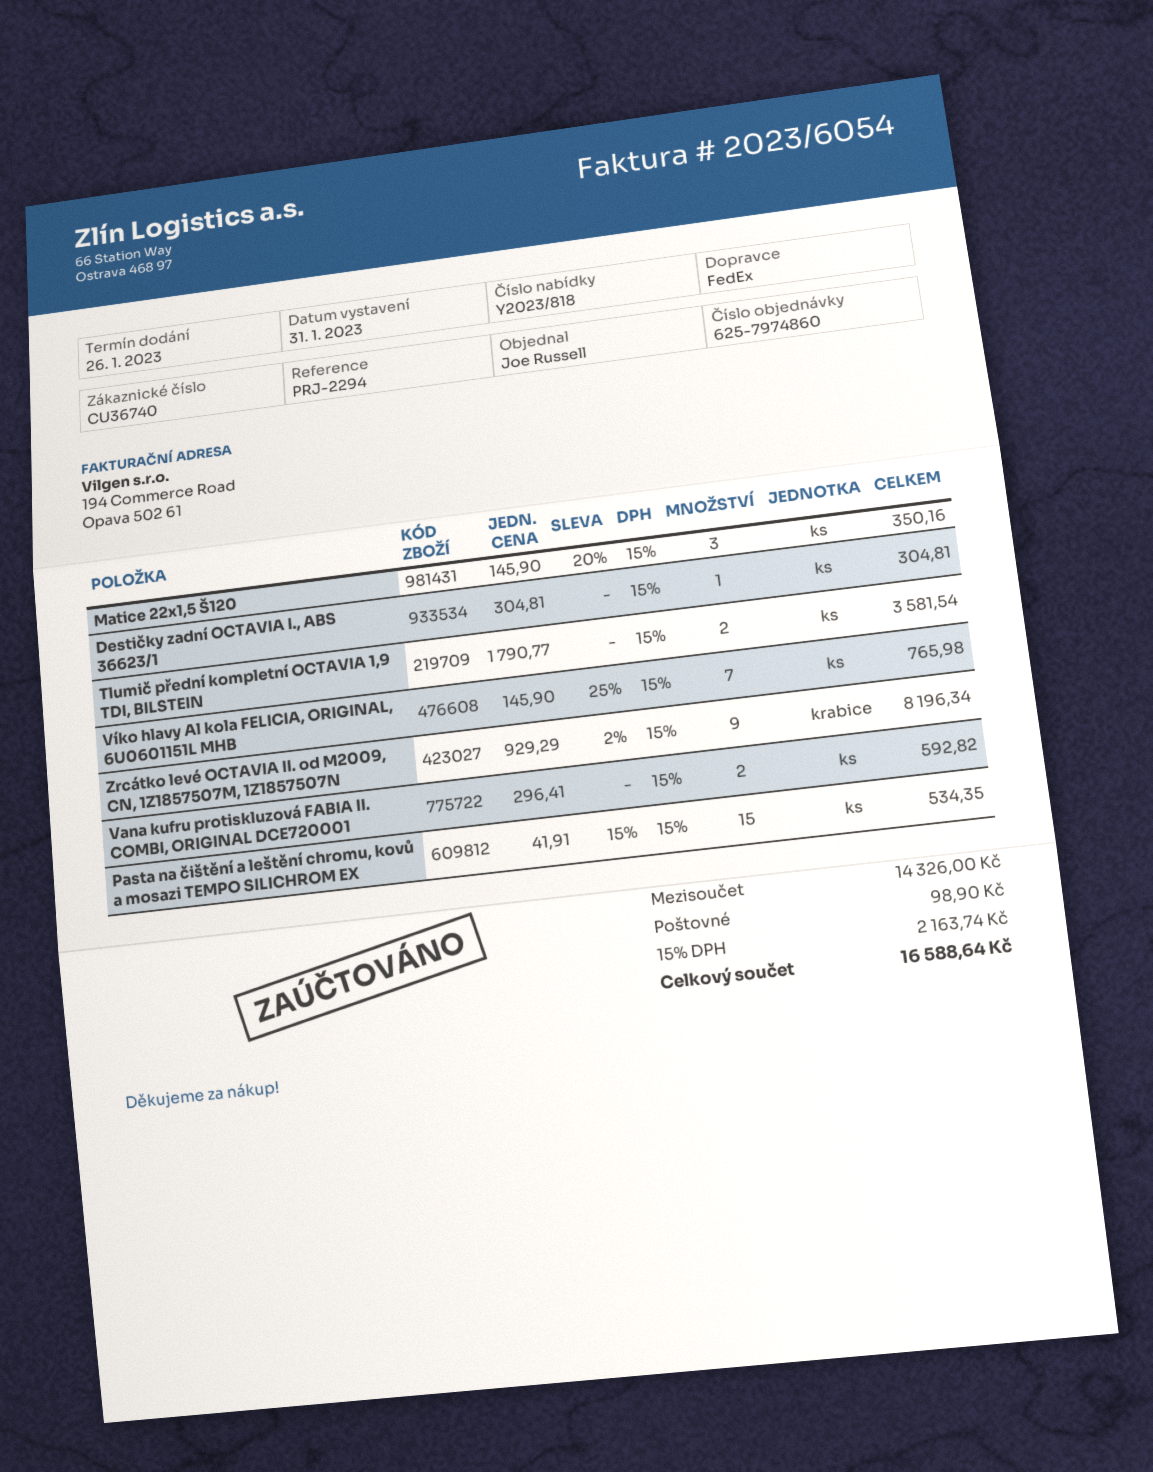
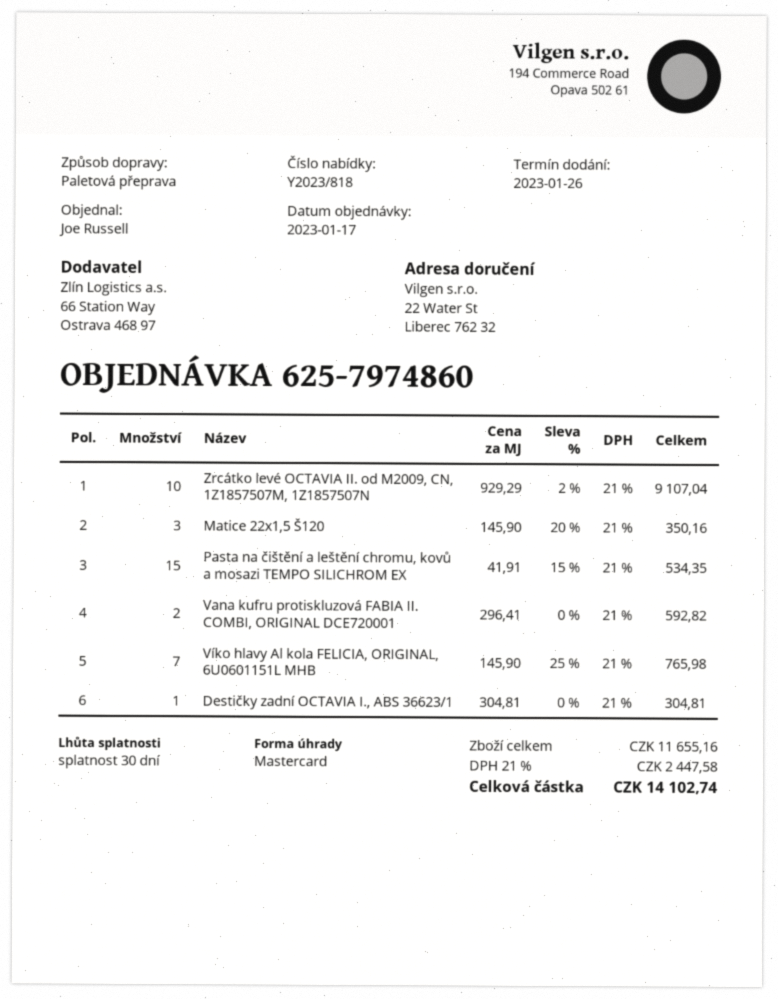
shipping method: FedEx -> pallet freight
Tlumič přední kompletní OCTAVIA 1,9 TDI, BILSTEIN: 2 x 1790.77 = 3581.54 -> none
Zrcátko levé OCTAVIA II. od M2009, CN, 1Z1857507M, 1Z1857507N: 9 x 929.29 - 2% = 8196.34 -> 10 x 929.29 - 2% = 9107.04
subtotal: 14326.00 -> 11655.16
shipping: 98.90 -> none
tax: 15% = 2163.74 -> 21% = 2447.58
total: 16588.64 -> 14102.74

